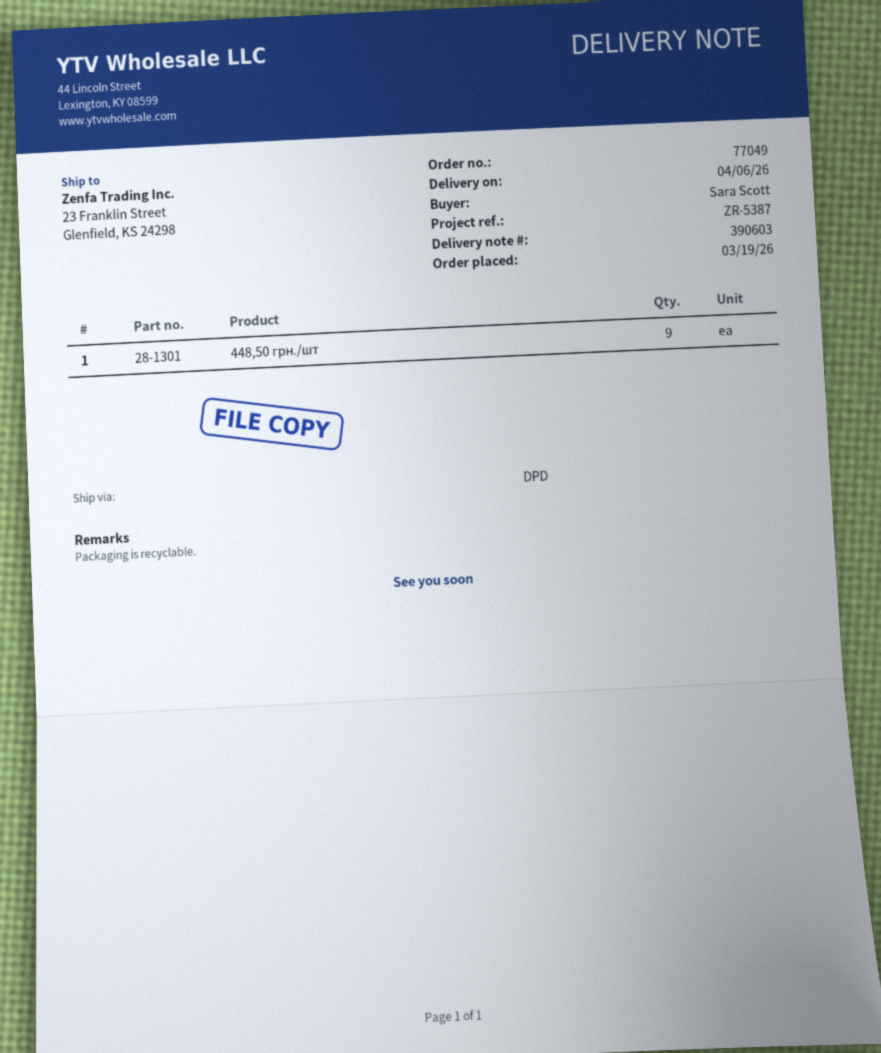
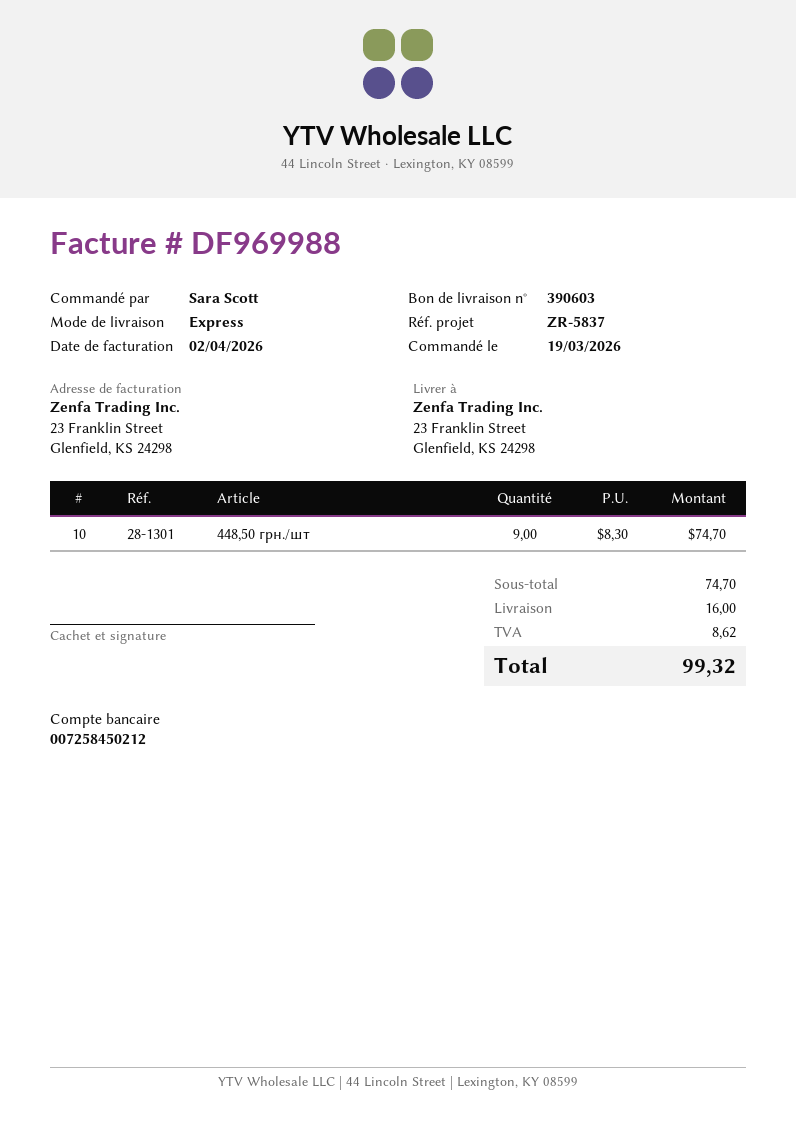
reference: ZR-5387 -> ZR-5837
shipping method: DPD -> express

